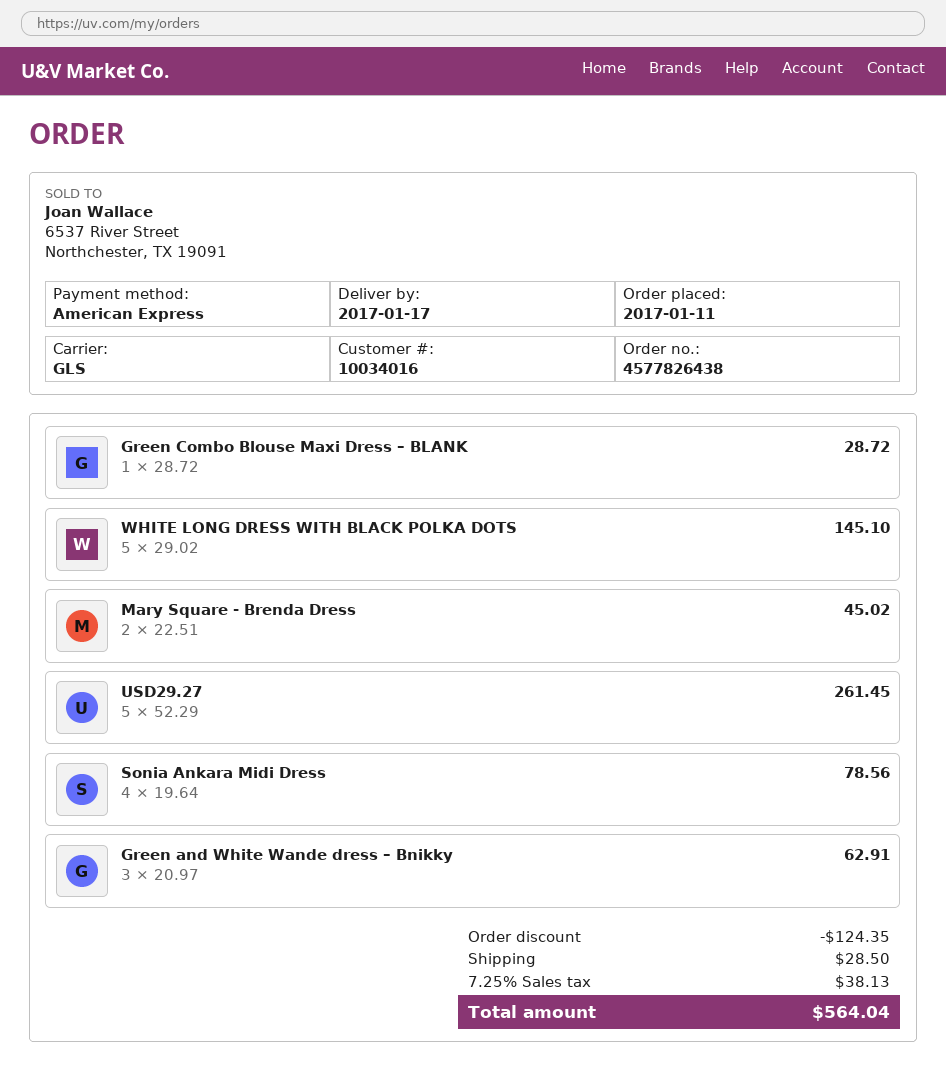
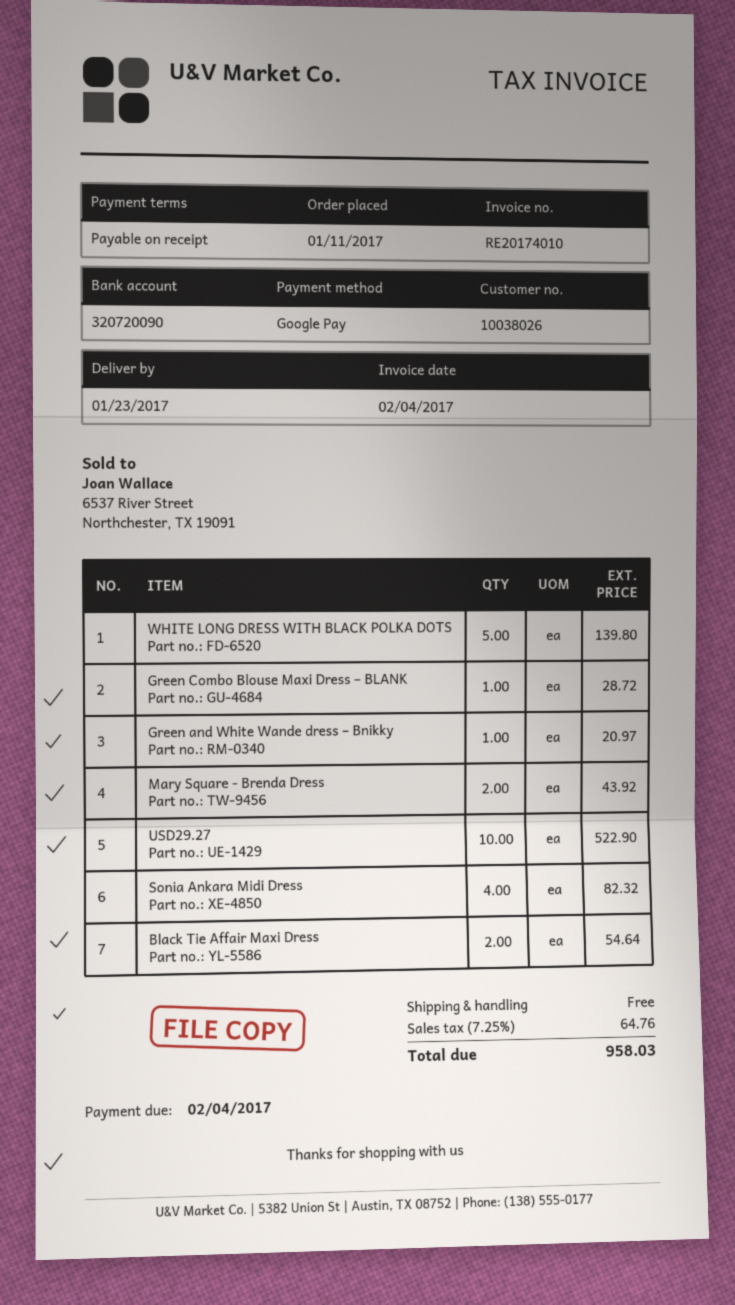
delivery date: 2017-01-17 -> 2017-01-23
customer number: 10034016 -> 10038026
payment method: American Express -> Google Pay
WHITE LONG DRESS WITH BLACK POLKA DOTS: 5 for 145.10 -> 5 for 139.80
Mary Square - Brenda Dress: 2 for 45.02 -> 2 for 43.92
USD29.27: 5 for 261.45 -> 10 for 522.90
Sonia Ankara Midi Dress: 4 for 78.56 -> 4 for 82.32
Green and White Wande dress – Bnikky: 3 for 62.91 -> 1 for 20.97
Black Tie Affair Maxi Dress: none -> 2 for 54.64
discount: 124.35 -> none
shipping: 28.50 -> 0.00
tax: 7.25% = 38.13 -> 7.25% = 64.76
total: 564.04 -> 958.03

